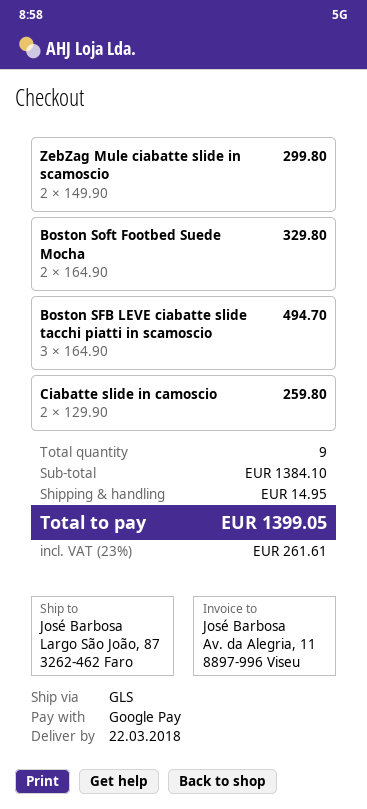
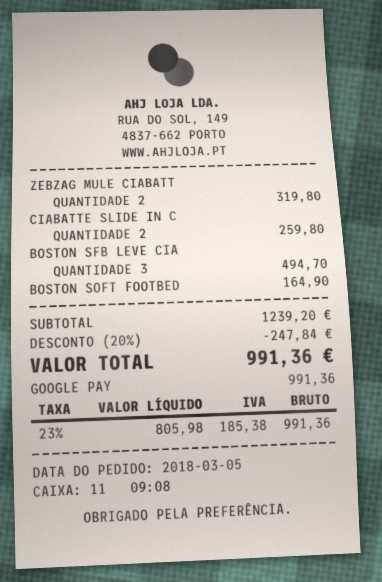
ZebZag Mule ciabatte slide in scamoscio: 2 for 299.80 -> 2 for 319.80
Boston Soft Footbed Suede Mocha: 2 for 329.80 -> 1 for 164.90
subtotal: 1384.10 -> 1239.20
discount: none -> 20% = 247.84
shipping: 14.95 -> none
tax: 23% = 261.61 -> 23% = 185.38
total: 1399.05 -> 991.36

